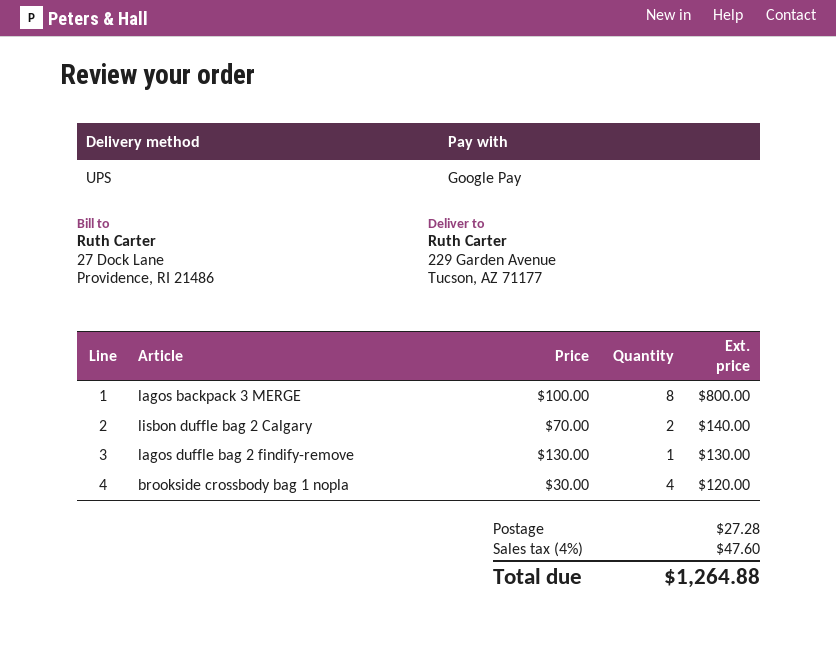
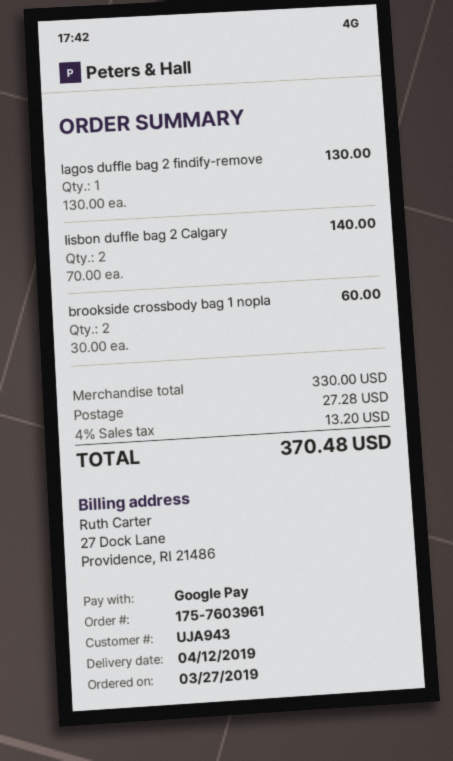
lagos backpack 3 MERGE: 8 x 100.00 = 800.00 -> none
brookside crossbody bag 1 nopla: 4 x 30.00 = 120.00 -> 2 x 30.00 = 60.00
tax: 4% = 47.60 -> 4% = 13.20
total: 1264.88 -> 370.48

